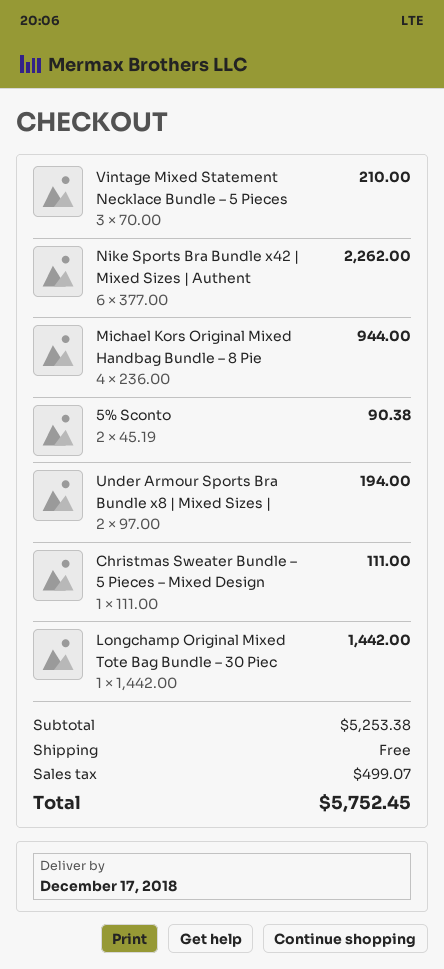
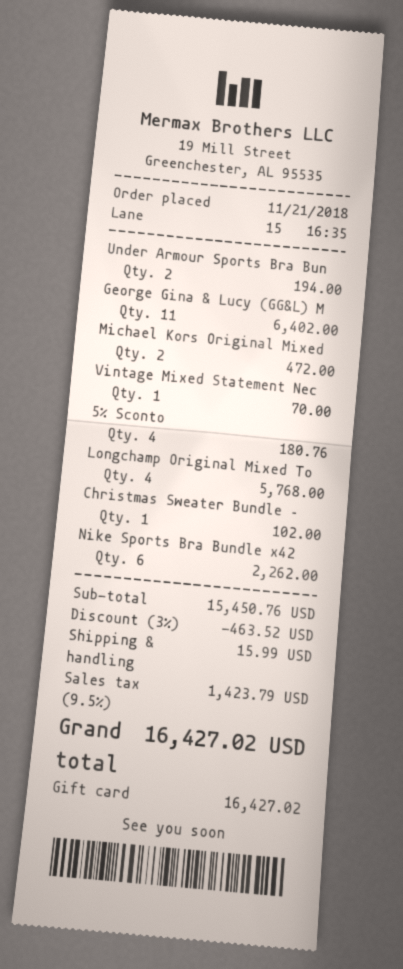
Vintage Mixed Statement Necklace Bundle – 5 Pieces: 3 for 210.00 -> 1 for 70.00
Michael Kors Original Mixed Handbag Bundle – 8 Pie: 4 for 944.00 -> 2 for 472.00
5% Sconto: 2 for 90.38 -> 4 for 180.76
Christmas Sweater Bundle – 5 Pieces – Mixed Design: 1 for 111.00 -> 1 for 102.00
Longchamp Original Mixed Tote Bag Bundle – 30 Piec: 1 for 1442.00 -> 4 for 5768.00
George Gina & Lucy (GG&L) M: none -> 11 for 6402.00
subtotal: 5253.38 -> 15450.76
discount: none -> 3% = 463.52
shipping: 0.00 -> 15.99
tax: 499.07 -> 1423.79
total: 5752.45 -> 16427.02

